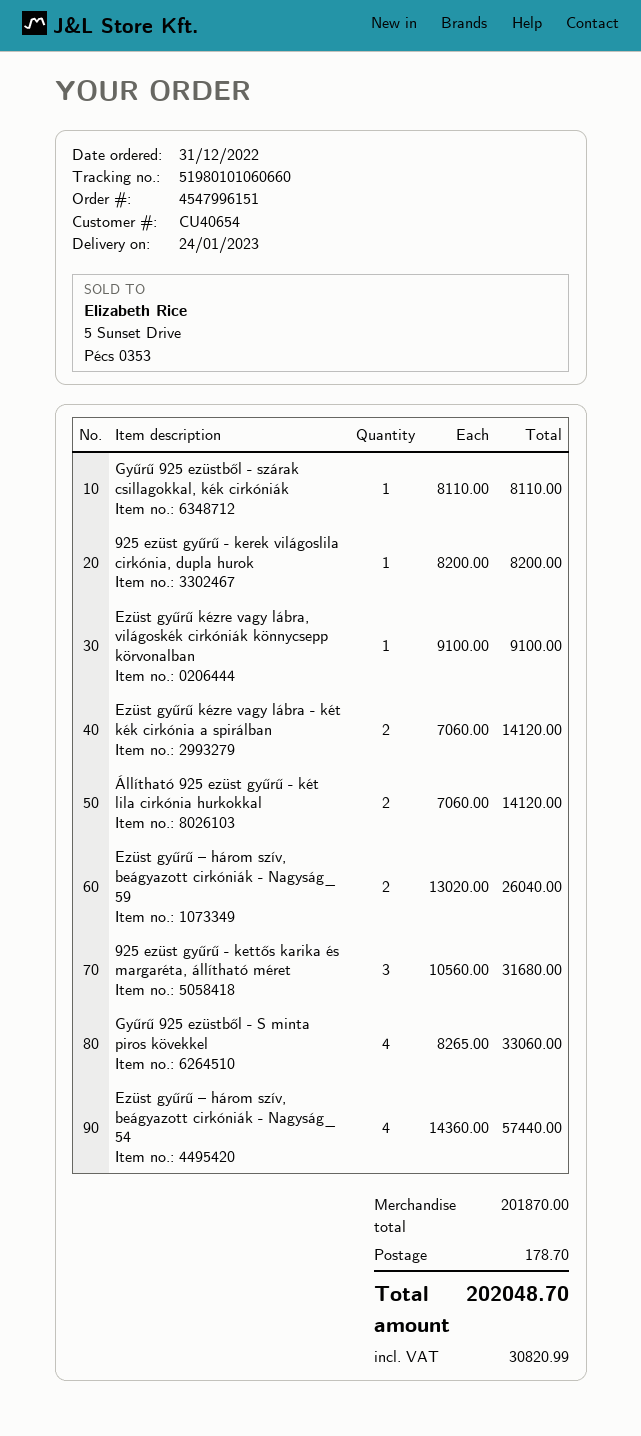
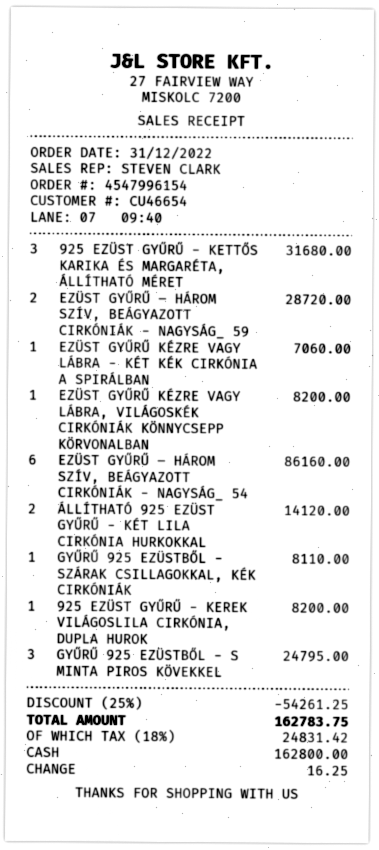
order number: 4547996151 -> 4547996154
customer number: CU40654 -> CU46654
Ezüst gyűrű kézre vagy lábra, világoskék cirkóniák könnycsepp körvonalban: 1 for 9100.00 -> 1 for 8200.00
Ezüst gyűrű kézre vagy lábra - két kék cirkónia a spirálban: 2 for 14120.00 -> 1 for 7060.00
Ezüst gyűrű – három szív, beágyazott cirkóniák - Nagyság_ 59: 2 for 26040.00 -> 2 for 28720.00
Gyűrű 925 ezüstből - S minta piros kövekkel: 4 for 33060.00 -> 3 for 24795.00
Ezüst gyűrű – három szív, beágyazott cirkóniák - Nagyság_ 54: 4 for 57440.00 -> 6 for 86160.00
discount: none -> 25% = 54261.25
shipping: 178.70 -> none
tax: 30820.99 -> 24831.42
total: 202048.70 -> 162783.75

